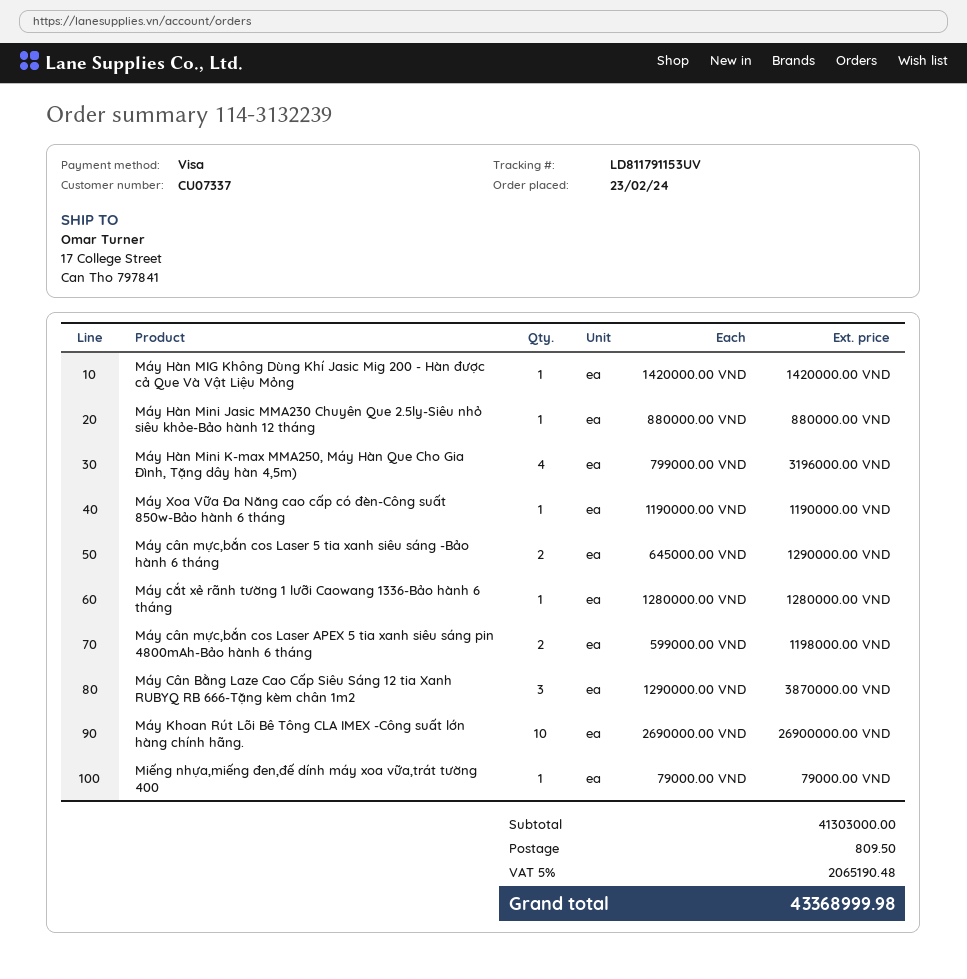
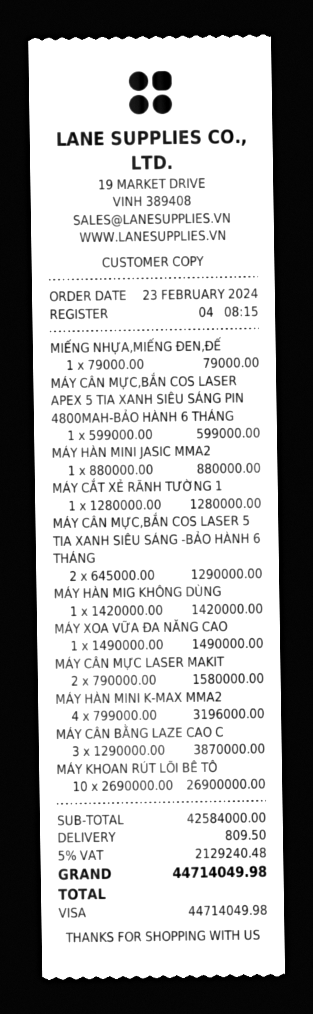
Máy Xoa Vữa Đa Năng cao cấp có đèn-Công suất 850w-Bảo hành 6 tháng: 1 x 1190000.00 = 1190000.00 -> 1 x 1490000.00 = 1490000.00
Máy cân mực,bắn cos Laser APEX 5 tia xanh siêu sáng pin 4800mAh-Bảo hành 6 tháng: 2 x 599000.00 = 1198000.00 -> 1 x 599000.00 = 599000.00
MÁY CÂN MỰC LASER MAKIT: none -> 2 x 790000.00 = 1580000.00
subtotal: 41303000.00 -> 42584000.00
tax: 5% = 2065190.48 -> 5% = 2129240.48
total: 43368999.98 -> 44714049.98

